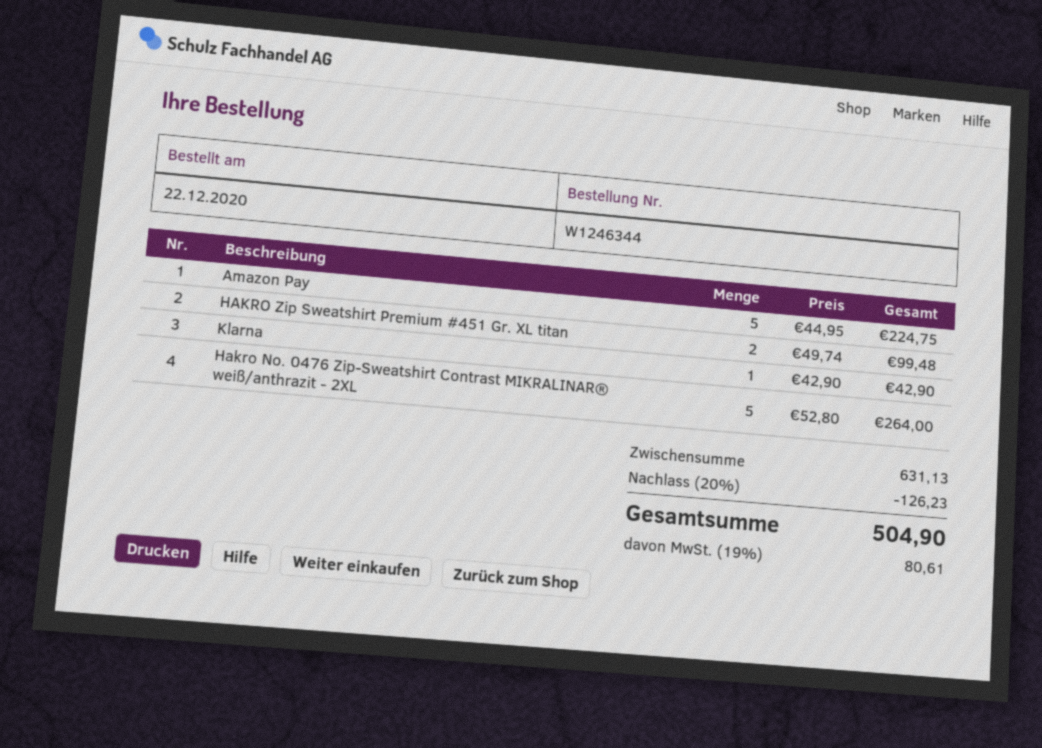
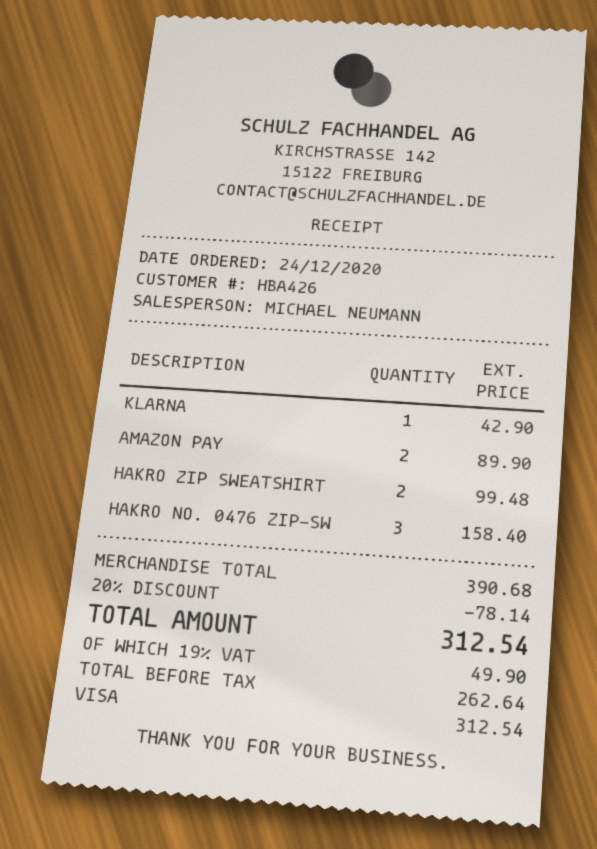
order date: 2020-12-22 -> 2020-12-24
Amazon Pay: 5 for 224.75 -> 2 for 89.90
Hakro No. 0476 Zip-Sweatshirt Contrast MIKRALINAR® weiß/anthrazit - 2XL: 5 for 264.00 -> 3 for 158.40
subtotal: 631.13 -> 390.68
discount: 20% = 126.23 -> 20% = 78.14
tax: 19% = 80.61 -> 19% = 49.90
total: 504.90 -> 312.54

